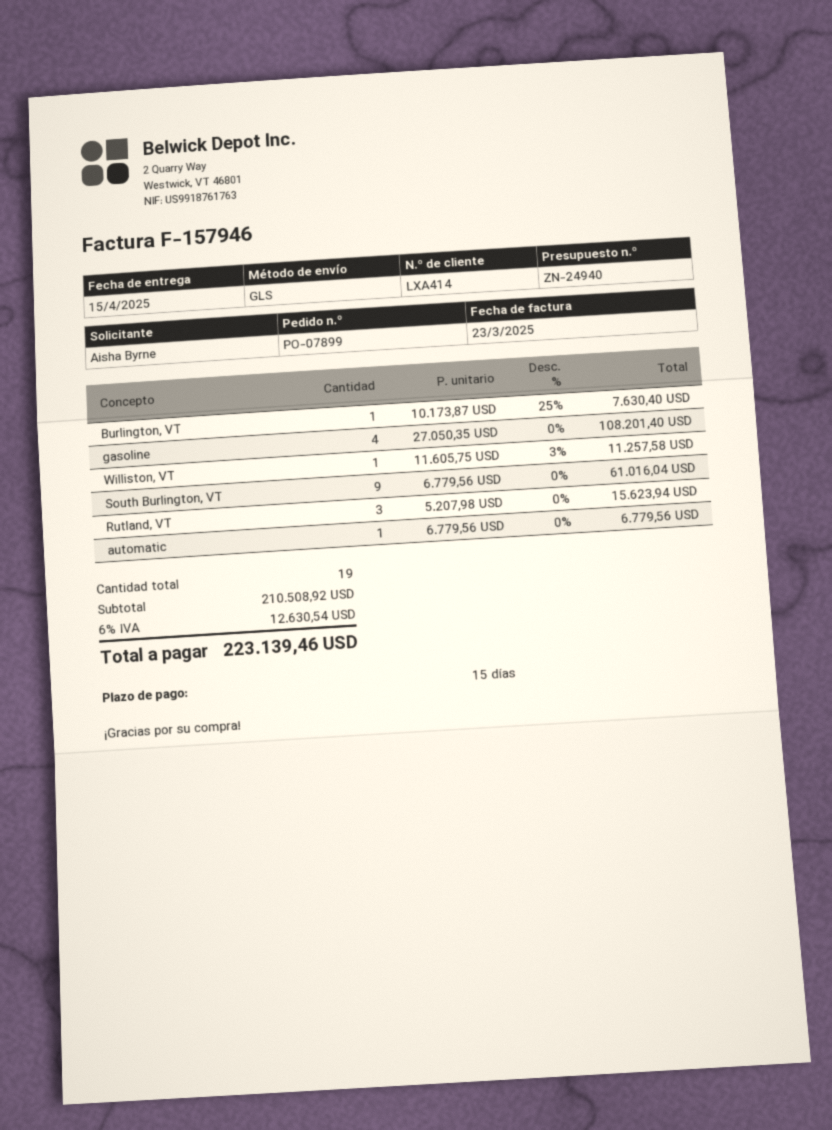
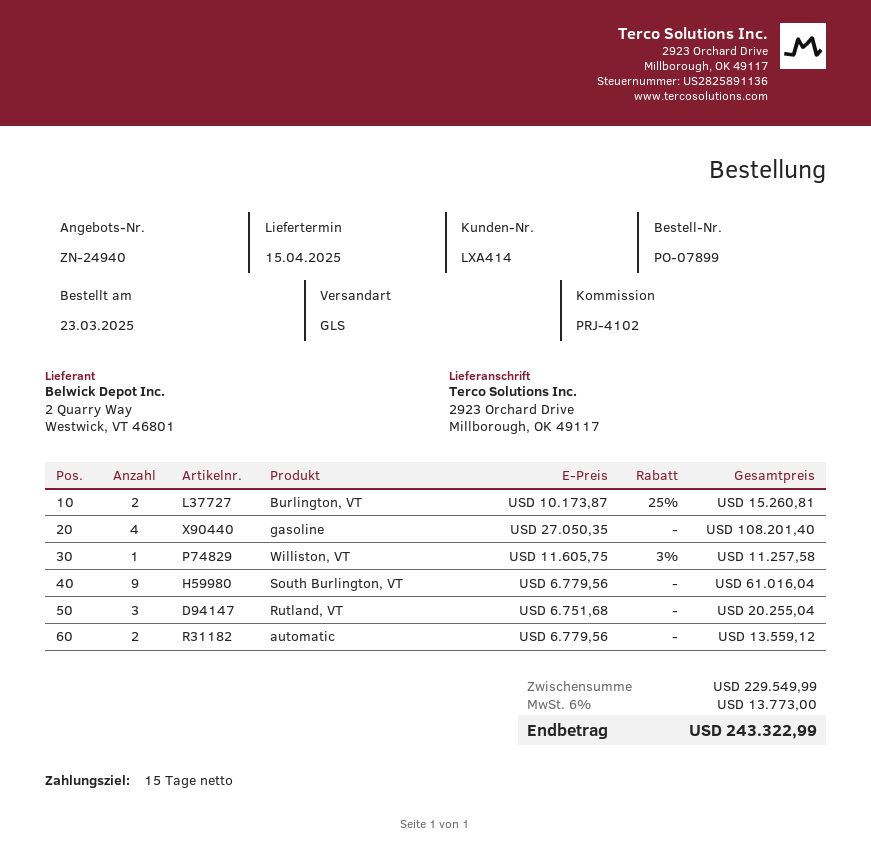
Burlington, VT: 1 x 10173.87 - 25% = 7630.40 -> 2 x 10173.87 - 25% = 15260.81
Rutland, VT: 3 x 5207.98 = 15623.94 -> 3 x 6751.68 = 20255.04
automatic: 1 x 6779.56 = 6779.56 -> 2 x 6779.56 = 13559.12
subtotal: 210508.92 -> 229549.99
tax: 6% = 12630.54 -> 6% = 13773.00
total: 223139.46 -> 243322.99

